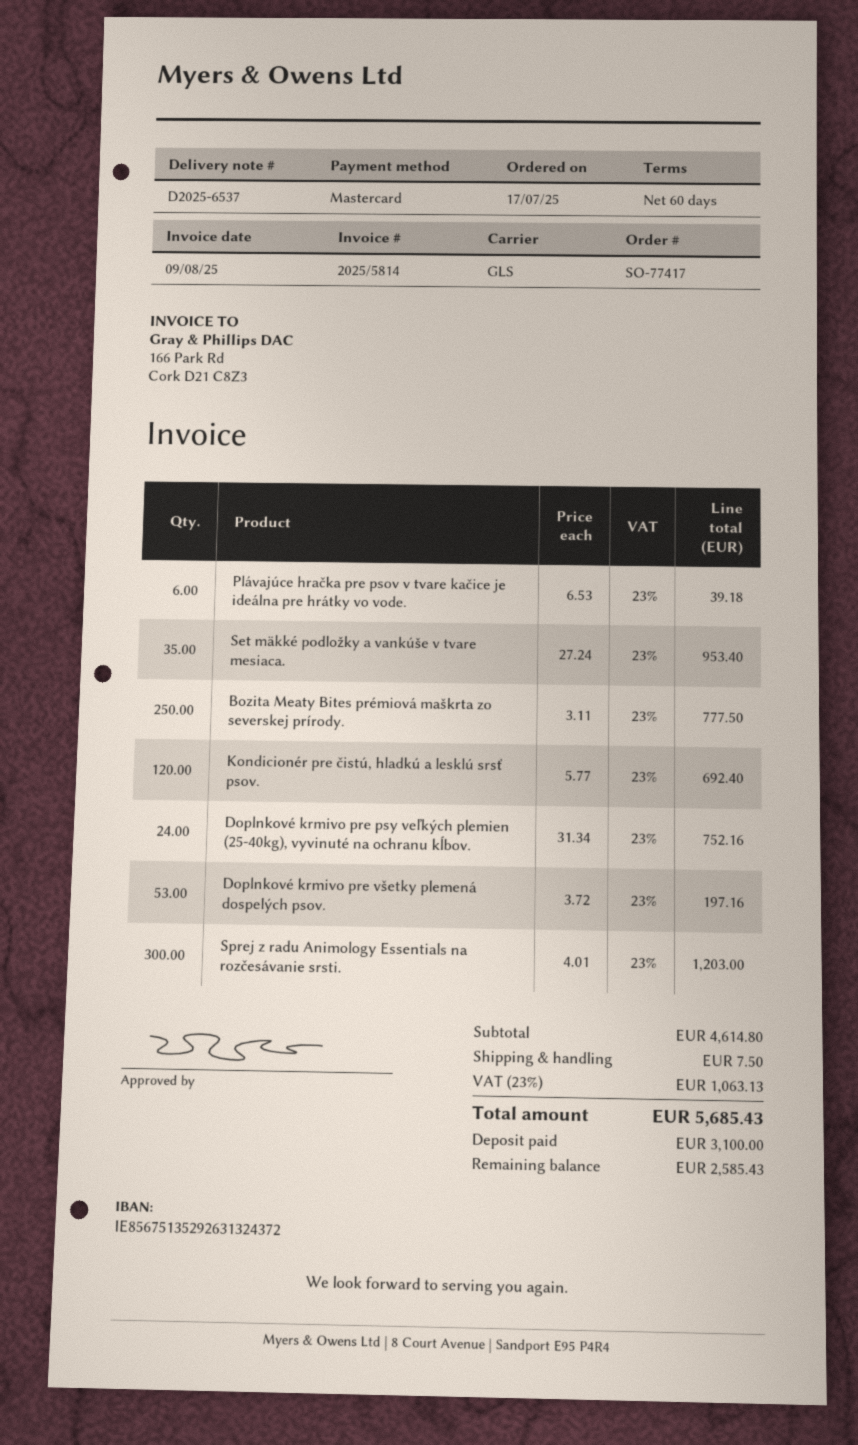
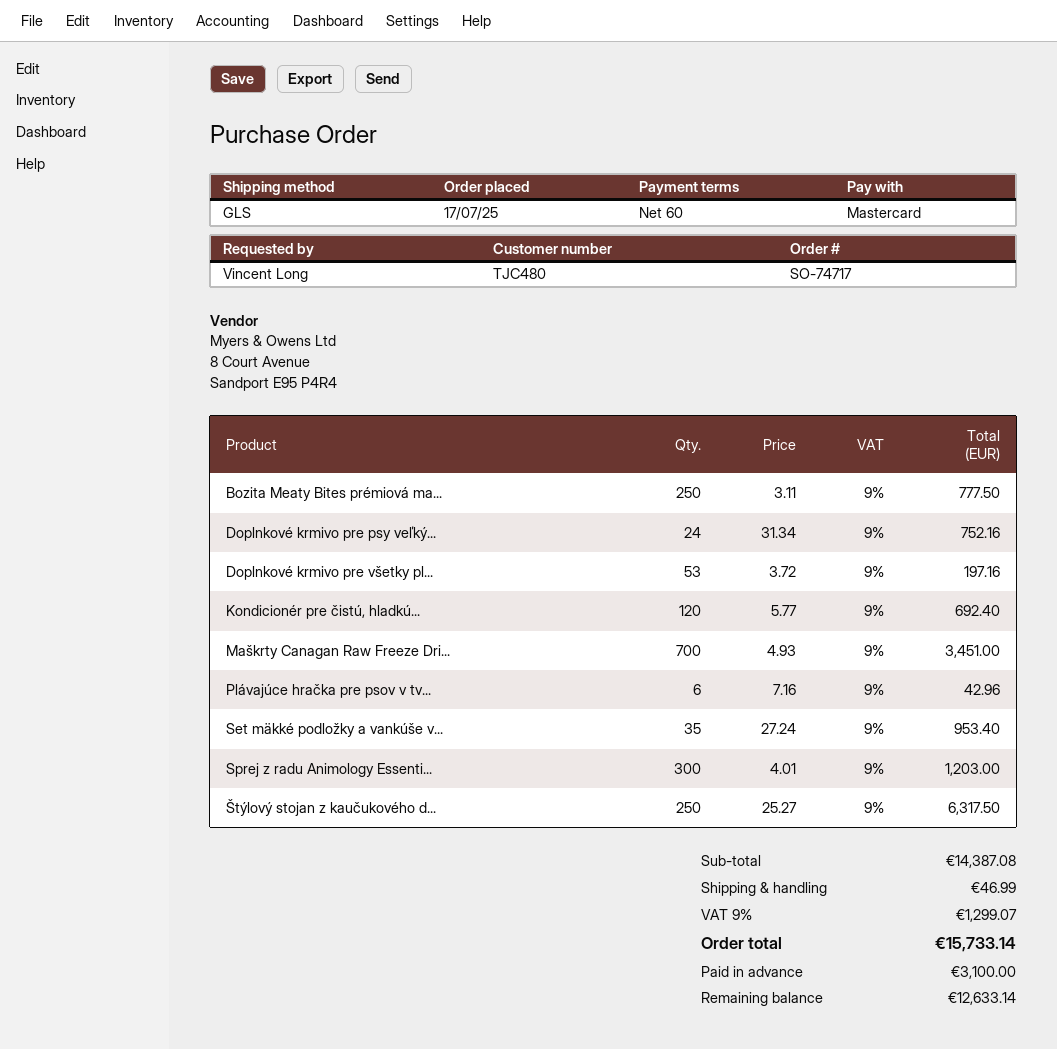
order number: SO-77417 -> SO-74717
Plávajúce hračka pre psov v tvare kačice je ideálna pre hrátky vo vode.: 6 x 6.53 = 39.18 -> 6 x 7.16 = 42.96
Maškrty Canagan Raw Freeze Dri...: none -> 700 x 4.93 = 3451.00
Štýlový stojan z kaučukového d...: none -> 250 x 25.27 = 6317.50
subtotal: 4614.80 -> 14387.08
shipping: 7.50 -> 46.99
tax: 23% = 1063.13 -> 9% = 1299.07
total: 5685.43 -> 15733.14
balance: 2585.43 -> 12633.14

